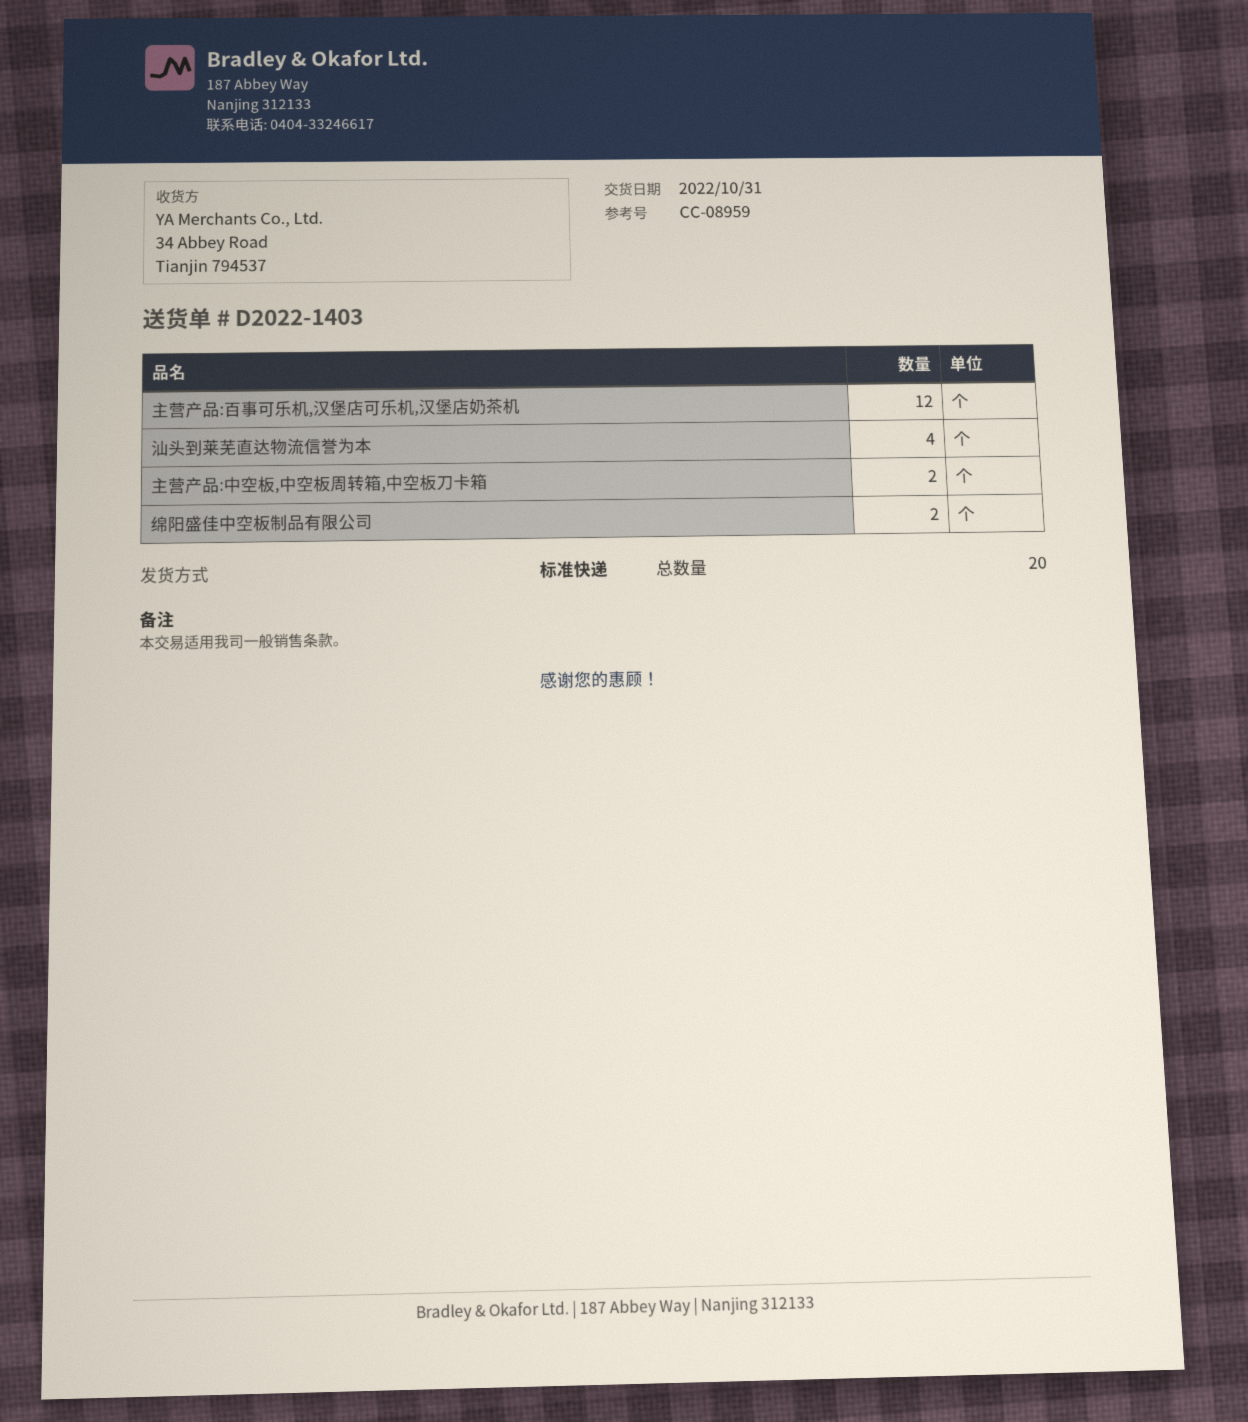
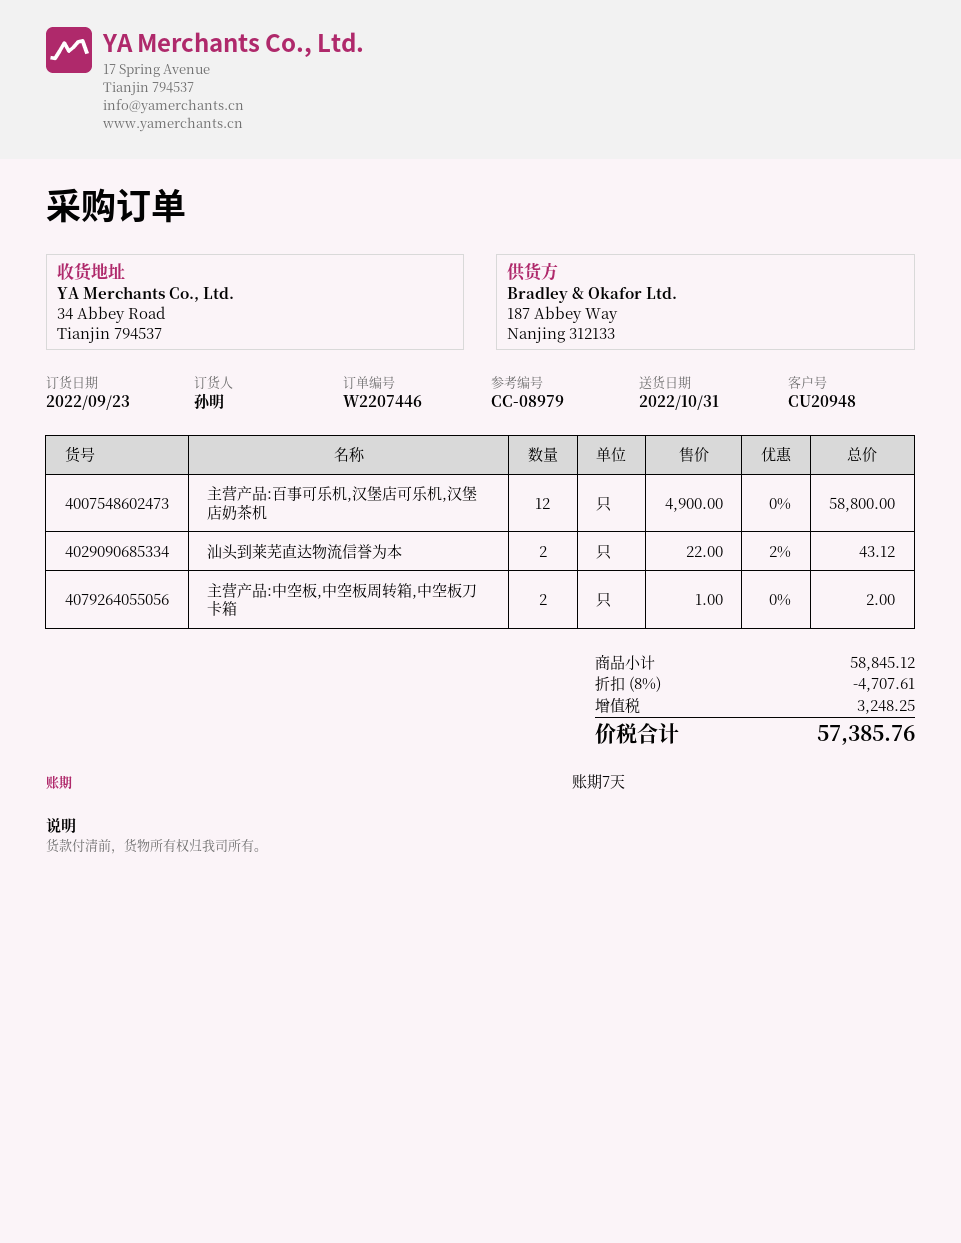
reference: CC-08959 -> CC-08979
汕头到莱芜直达物流信誉为本: 4 -> 2
绵阳盛佳中空板制品有限公司: 2 -> none

